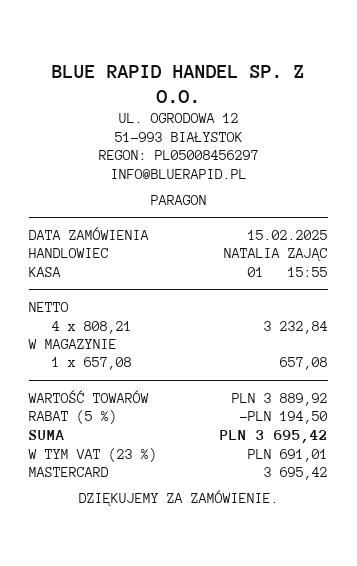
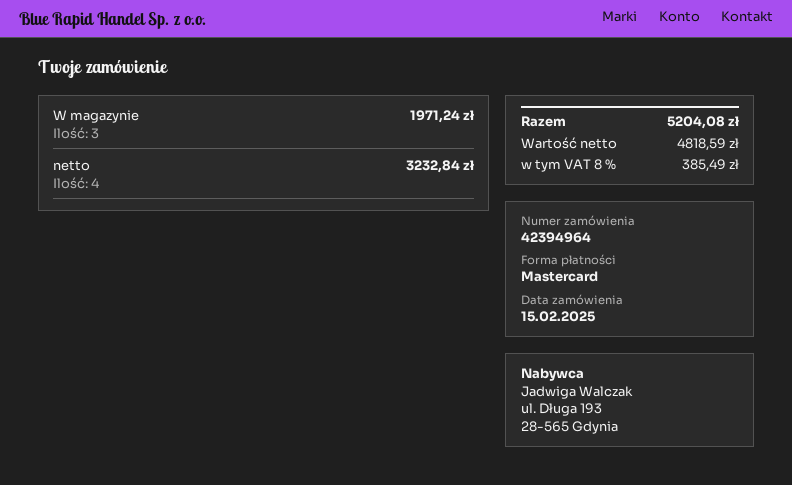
W MAGAZYNIE: 1 for 657.08 -> 3 for 1971.24
discount: 5% = 194.50 -> none
tax: 23% = 691.01 -> 8% = 385.49
total: 3695.42 -> 5204.08

